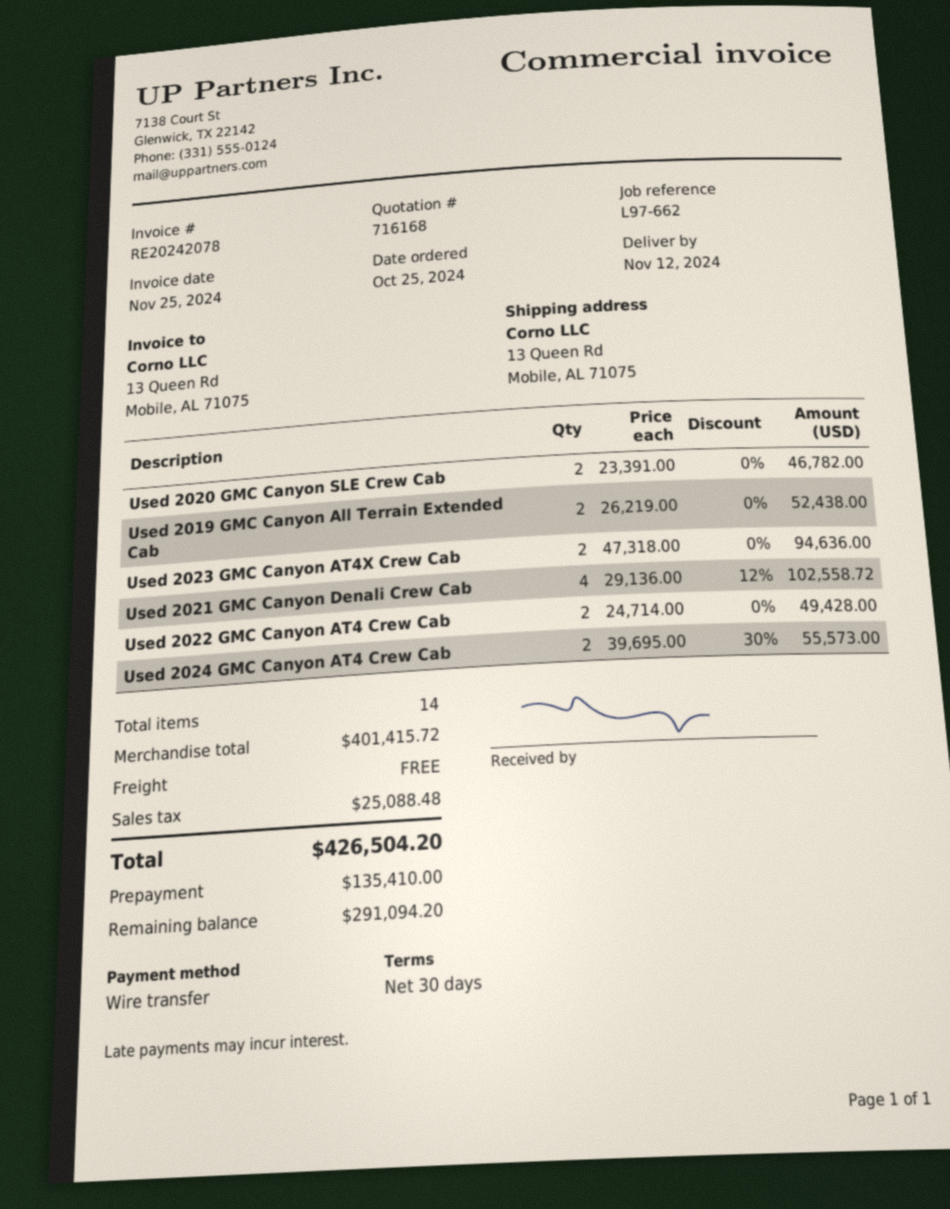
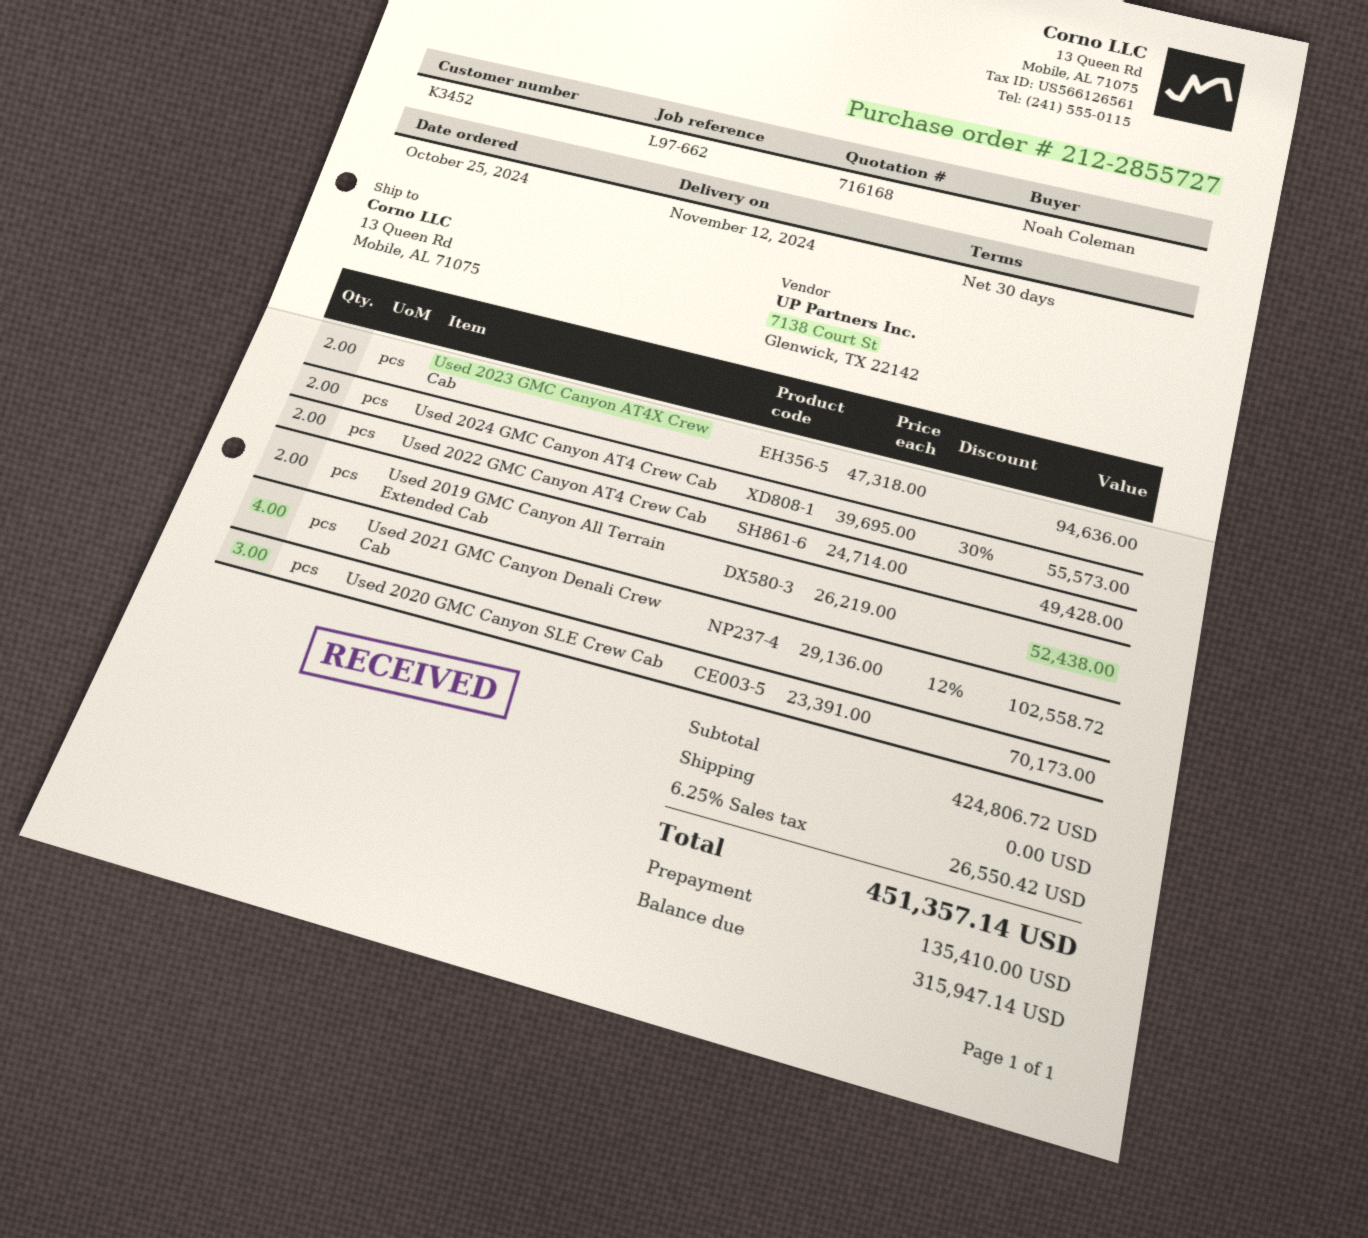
Used 2020 GMC Canyon SLE Crew Cab: 2 x 23391.00 = 46782.00 -> 3 x 23391.00 = 70173.00
subtotal: 401415.72 -> 424806.72
tax: 25088.48 -> 26550.42
total: 426504.20 -> 451357.14
balance: 291094.20 -> 315947.14

